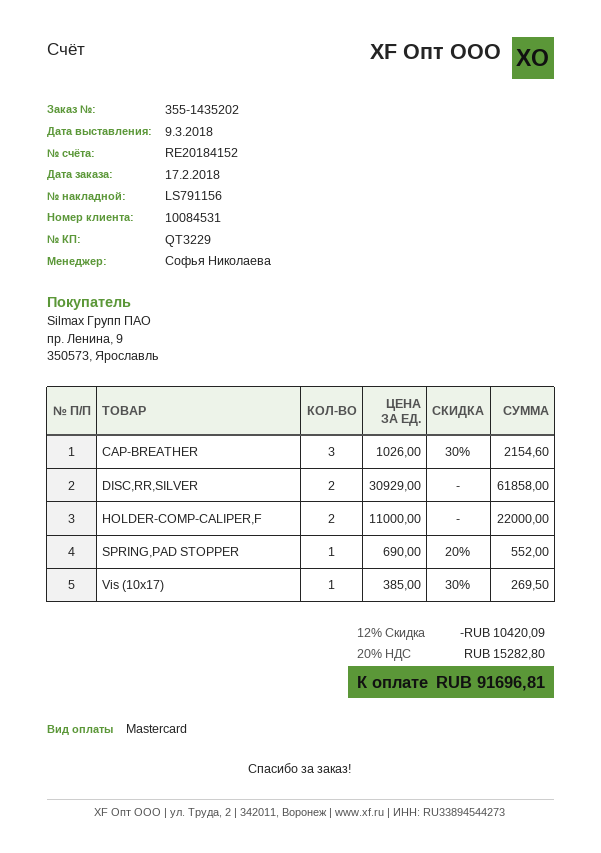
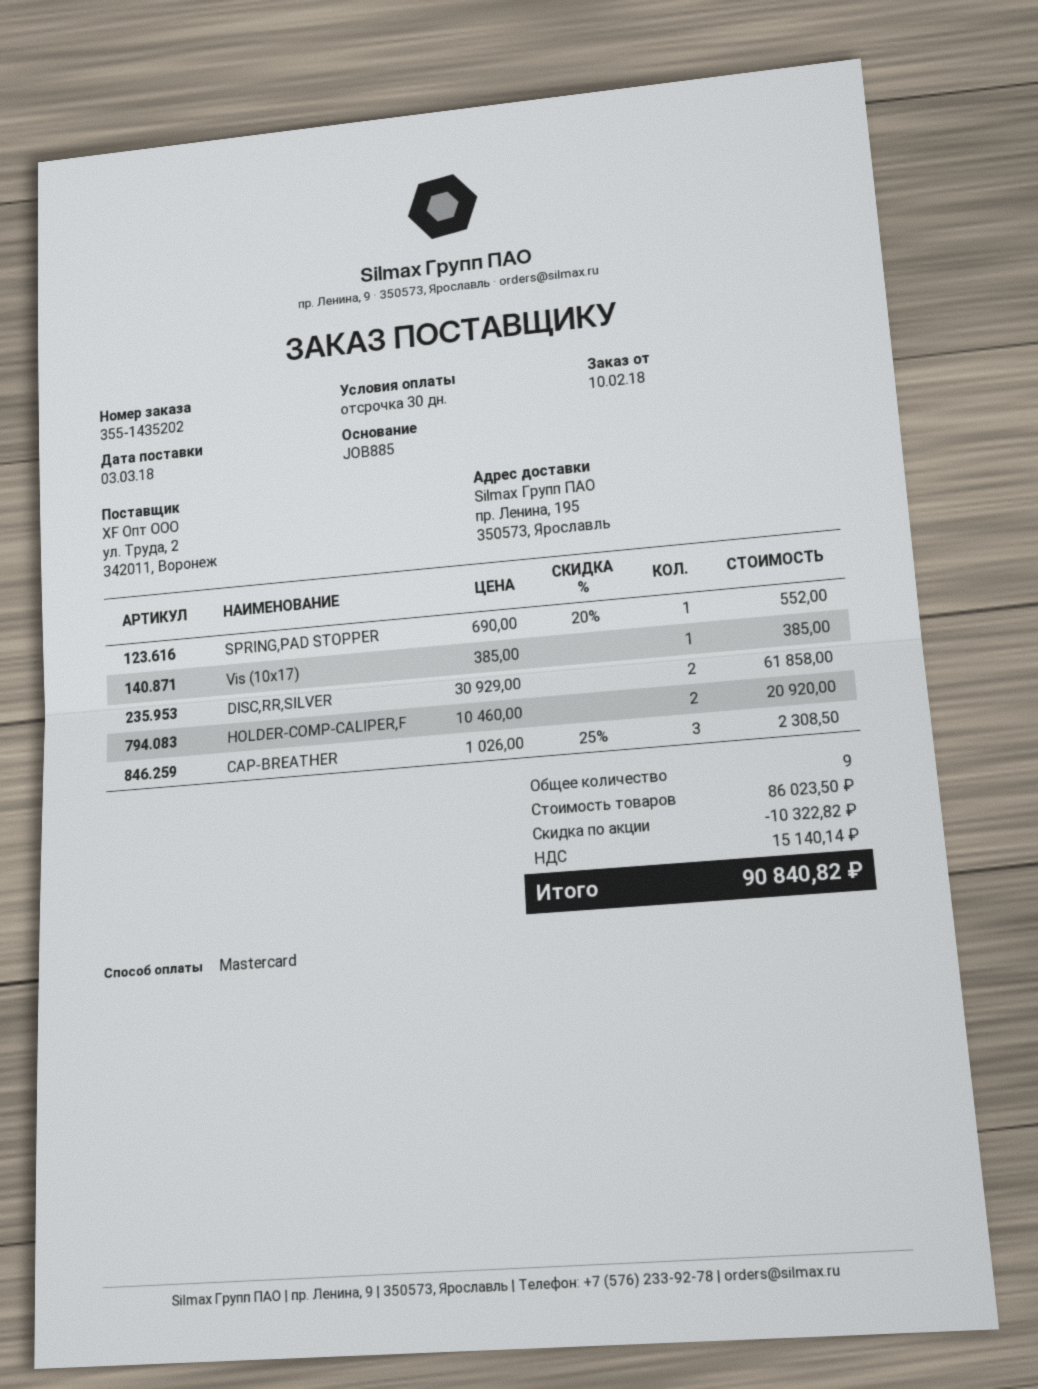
order date: 2018-02-17 -> 2018-02-10
CAP-BREATHER: 3 x 1026.00 - 30% = 2154.60 -> 3 x 1026.00 - 25% = 2308.50
HOLDER-COMP-CALIPER,F: 2 x 11000.00 = 22000.00 -> 2 x 10460.00 = 20920.00
Vis (10x17): 1 x 385.00 - 30% = 269.50 -> 1 x 385.00 = 385.00
discount: 10420.09 -> 10322.82
tax: 15282.80 -> 15140.14
total: 91696.81 -> 90840.82

